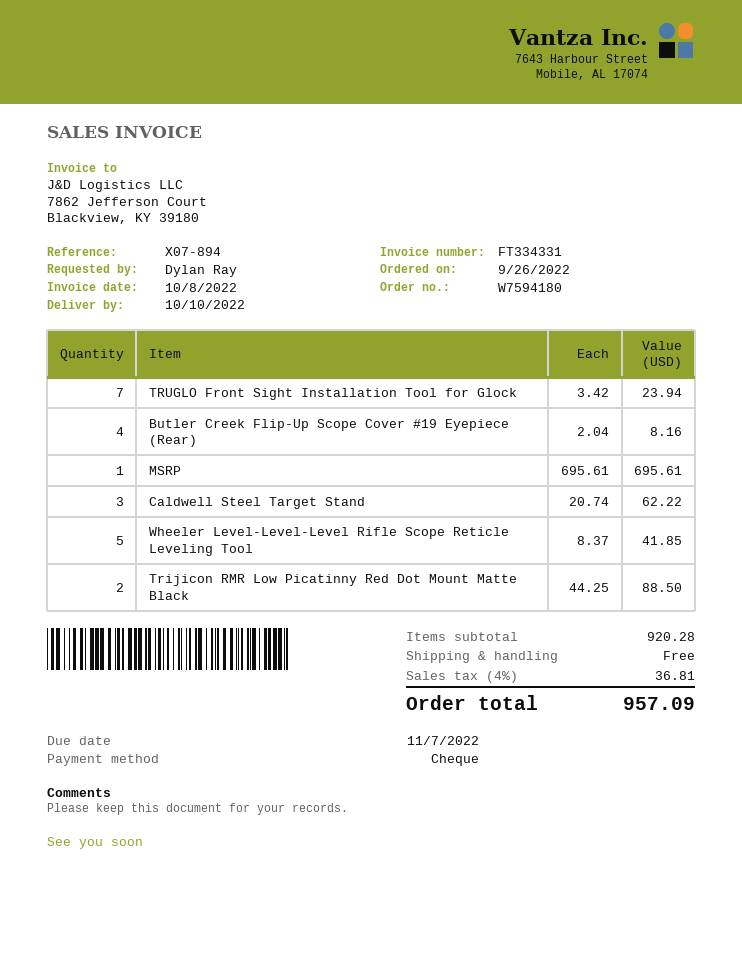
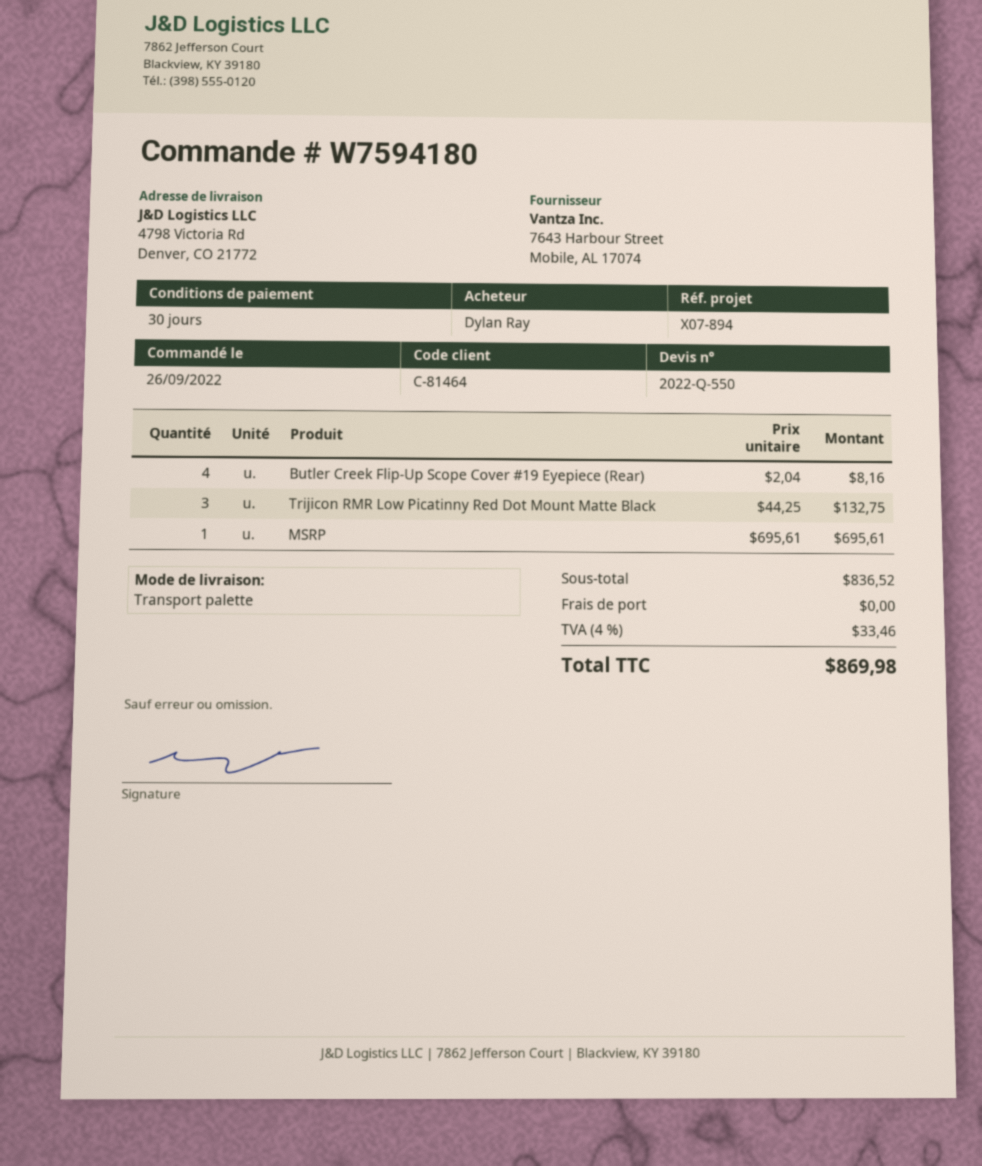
TRUGLO Front Sight Installation Tool for Glock: 7 x 3.42 = 23.94 -> none
Caldwell Steel Target Stand: 3 x 20.74 = 62.22 -> none
Wheeler Level-Level-Level Rifle Scope Reticle Leveling Tool: 5 x 8.37 = 41.85 -> none
Trijicon RMR Low Picatinny Red Dot Mount Matte Black: 2 x 44.25 = 88.50 -> 3 x 44.25 = 132.75
subtotal: 920.28 -> 836.52
tax: 4% = 36.81 -> 4% = 33.46
total: 957.09 -> 869.98

